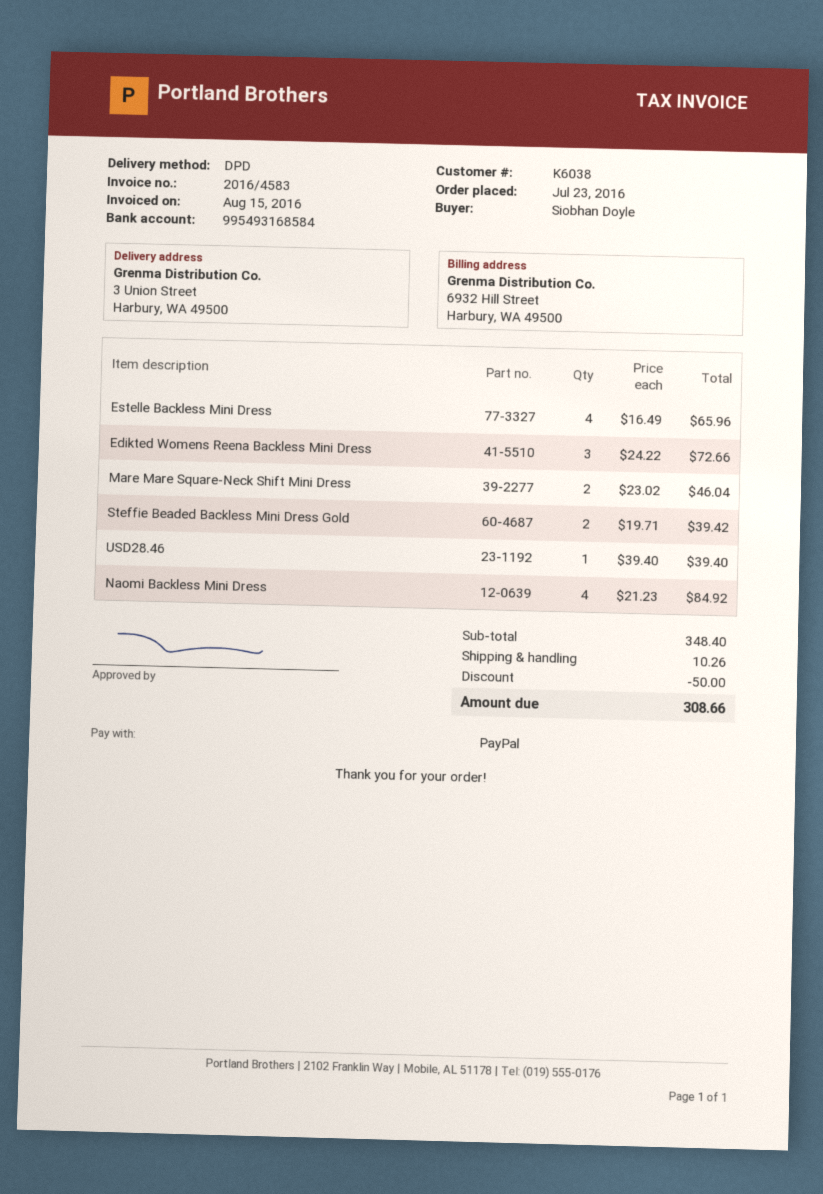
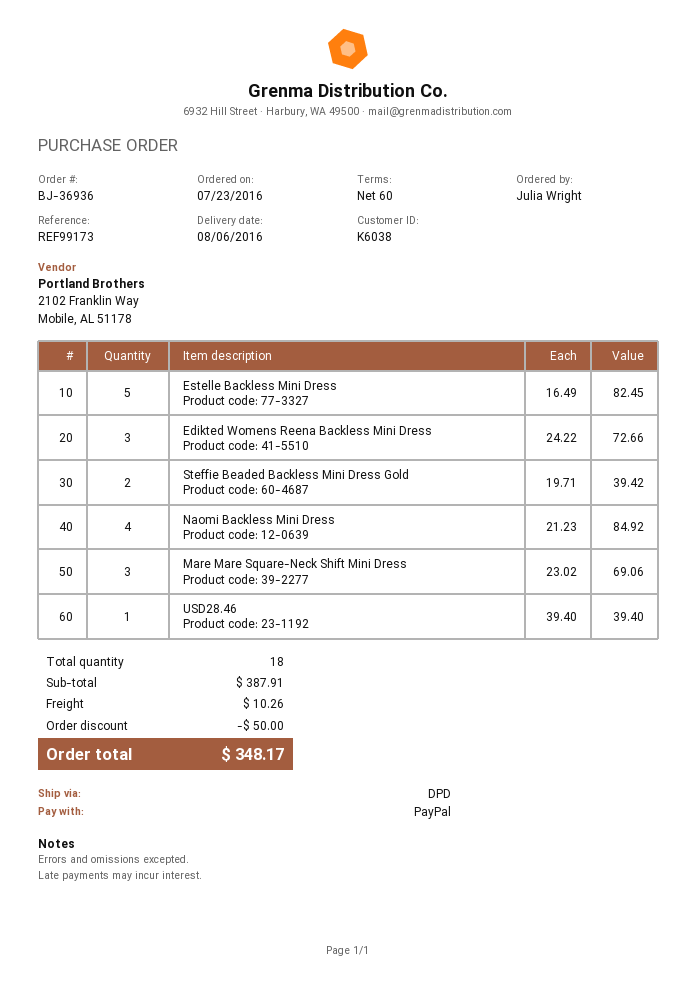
ordered by: Siobhan Doyle -> Julia Wright
Estelle Backless Mini Dress: 4 x 16.49 = 65.96 -> 5 x 16.49 = 82.45
Mare Mare Square-Neck Shift Mini Dress: 2 x 23.02 = 46.04 -> 3 x 23.02 = 69.06
subtotal: 348.40 -> 387.91
total: 308.66 -> 348.17

